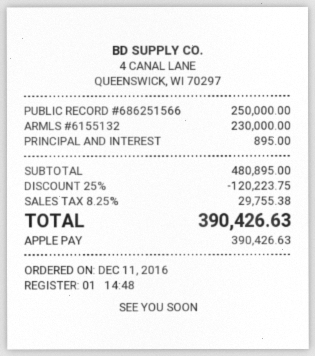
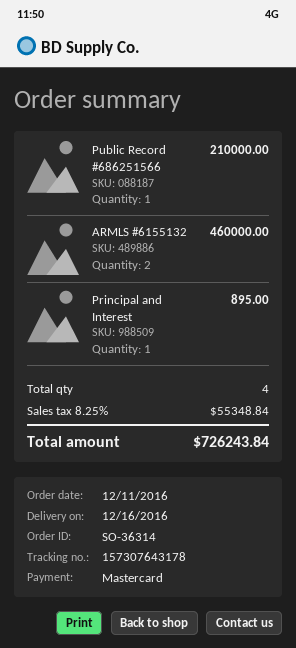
payment method: Apple Pay -> Mastercard
PUBLIC RECORD #686251566: 1 for 250000.00 -> 1 for 210000.00
ARMLS #6155132: 1 for 230000.00 -> 2 for 460000.00
discount: 25% = 120223.75 -> none
tax: 8.25% = 29755.38 -> 8.25% = 55348.84
total: 390426.63 -> 726243.84

